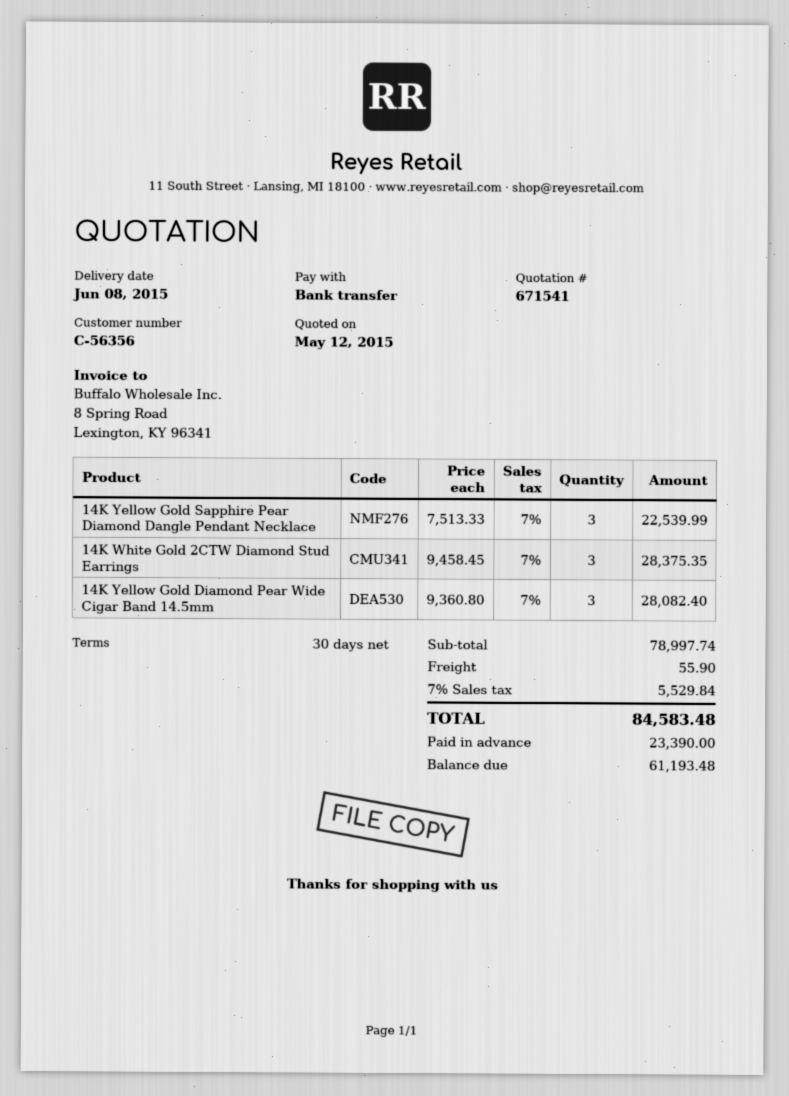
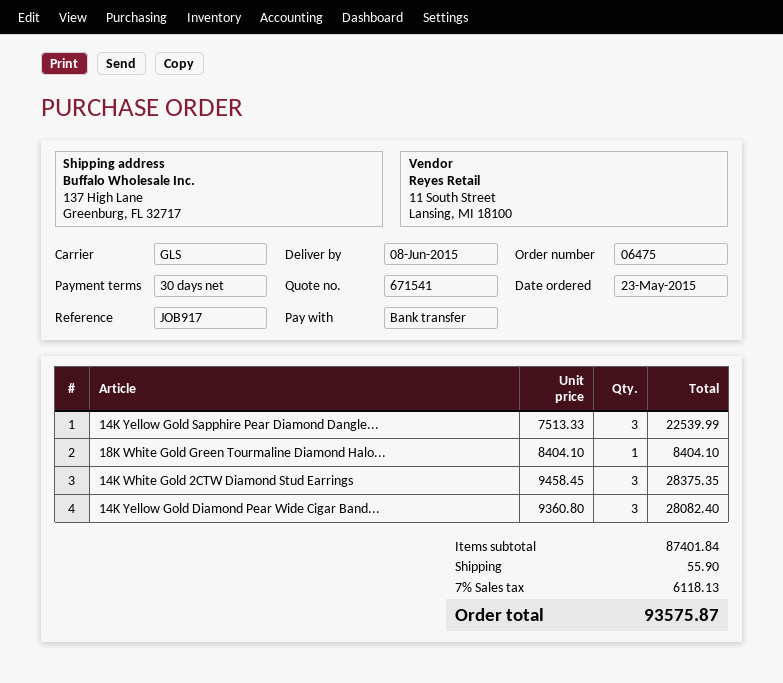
18K White Gold Green Tourmaline Diamond Halo...: none -> 1 x 8404.10 = 8404.10
subtotal: 78997.74 -> 87401.84
tax: 7% = 5529.84 -> 7% = 6118.13
total: 84583.48 -> 93575.87

